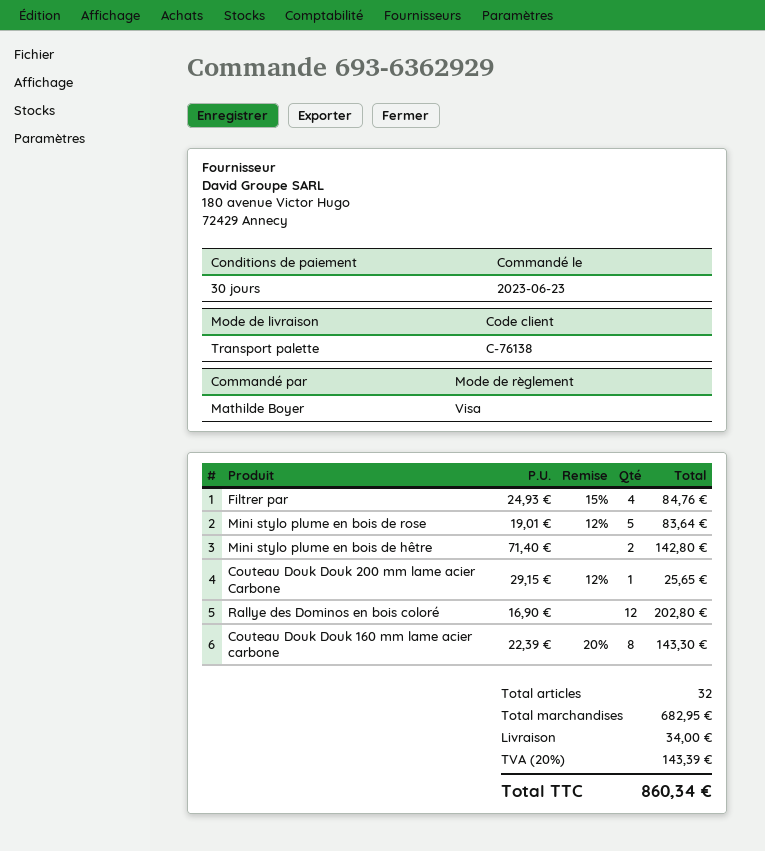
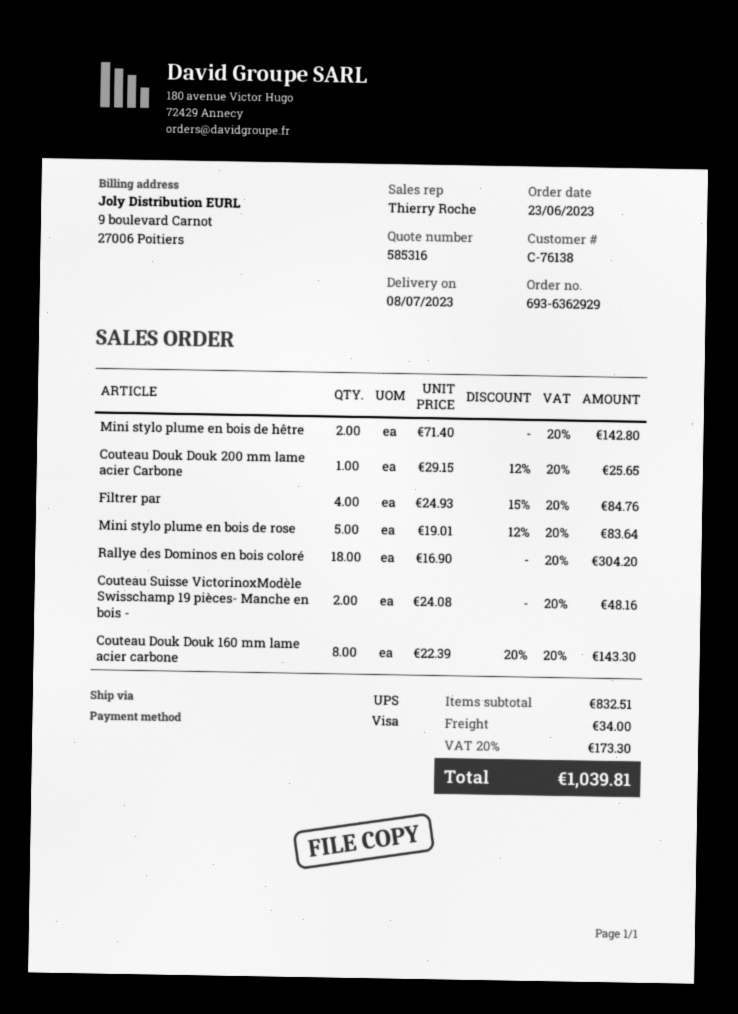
shipping method: pallet freight -> UPS
Rallye des Dominos en bois coloré: 12 x 16.90 = 202.80 -> 18 x 16.90 = 304.20
Couteau Suisse VictorinoxModèle Swisschamp 19 pièces- Manche en bois -: none -> 2 x 24.08 = 48.16
subtotal: 682.95 -> 832.51
tax: 20% = 143.39 -> 20% = 173.30
total: 860.34 -> 1039.81

